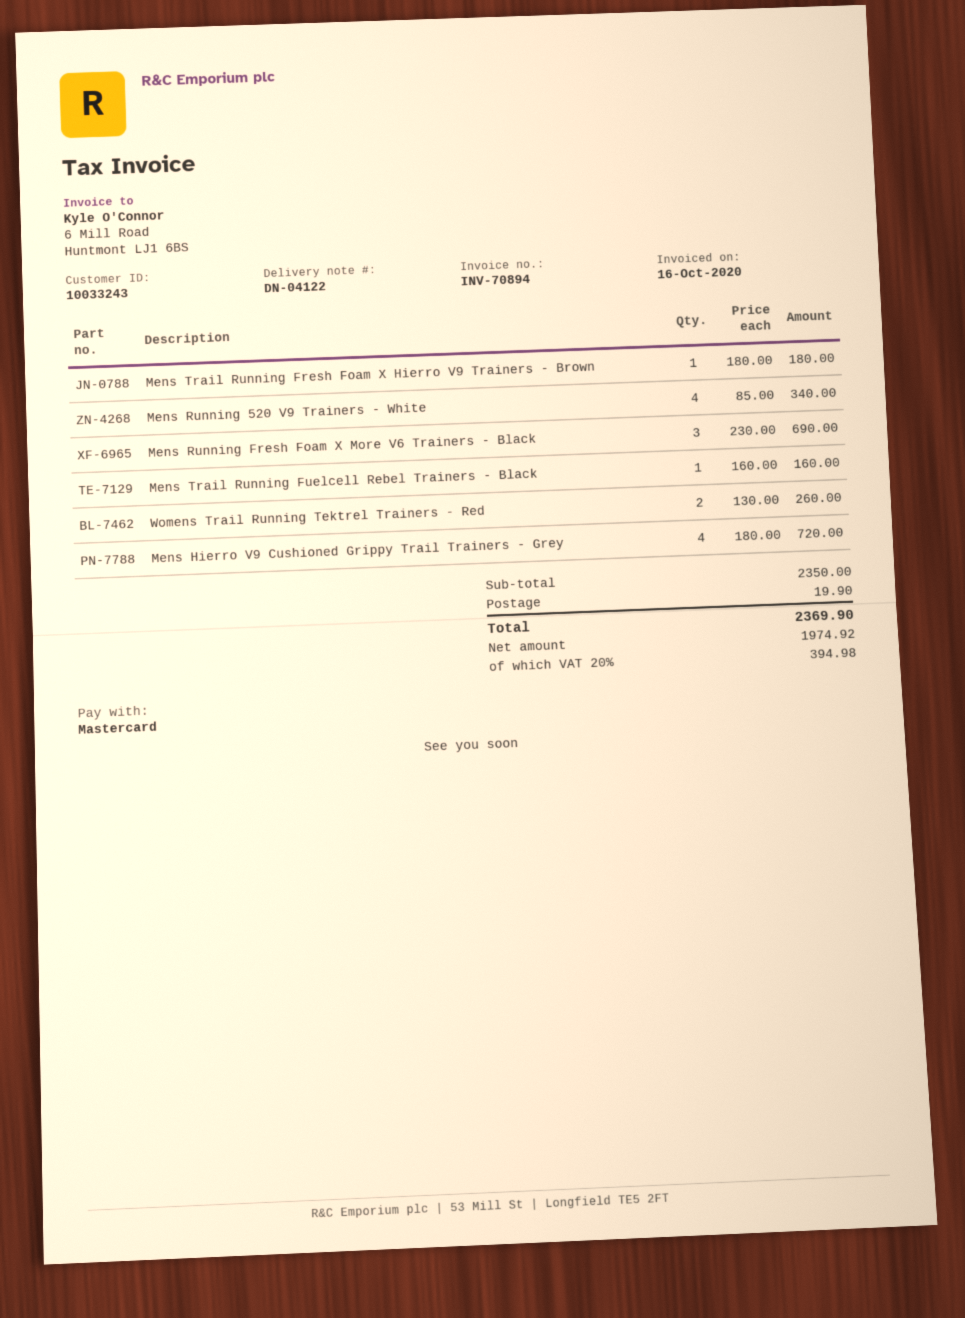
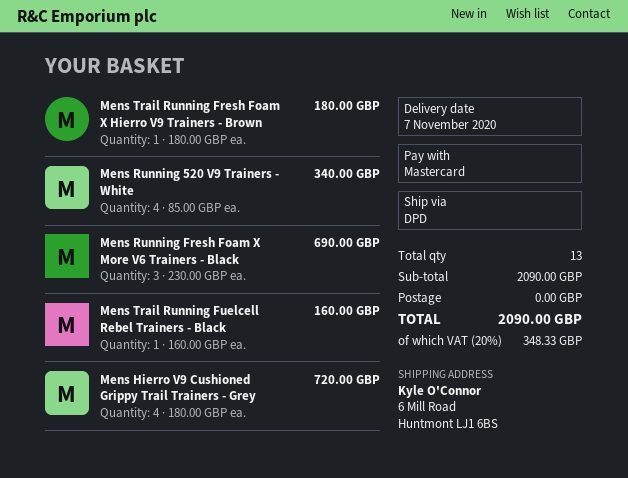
Womens Trail Running Tektrel Trainers - Red: 2 x 130.00 = 260.00 -> none
subtotal: 2350.00 -> 2090.00
shipping: 19.90 -> 0.00
tax: 20% = 394.98 -> 20% = 348.33
total: 2369.90 -> 2090.00

